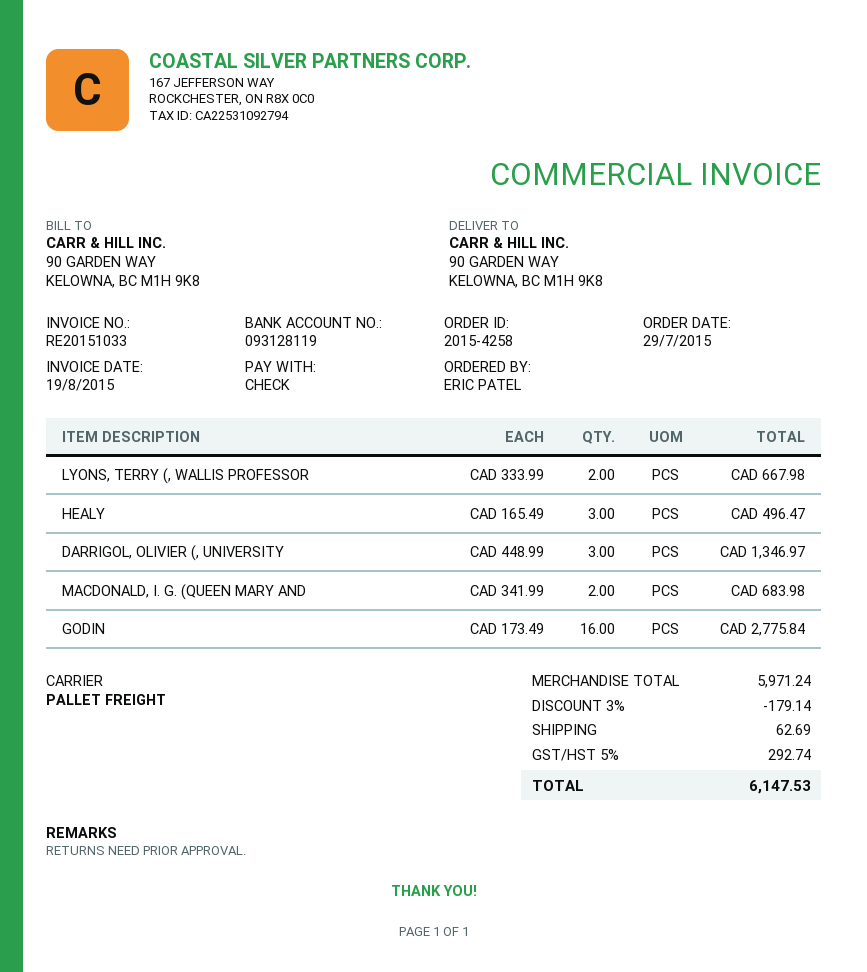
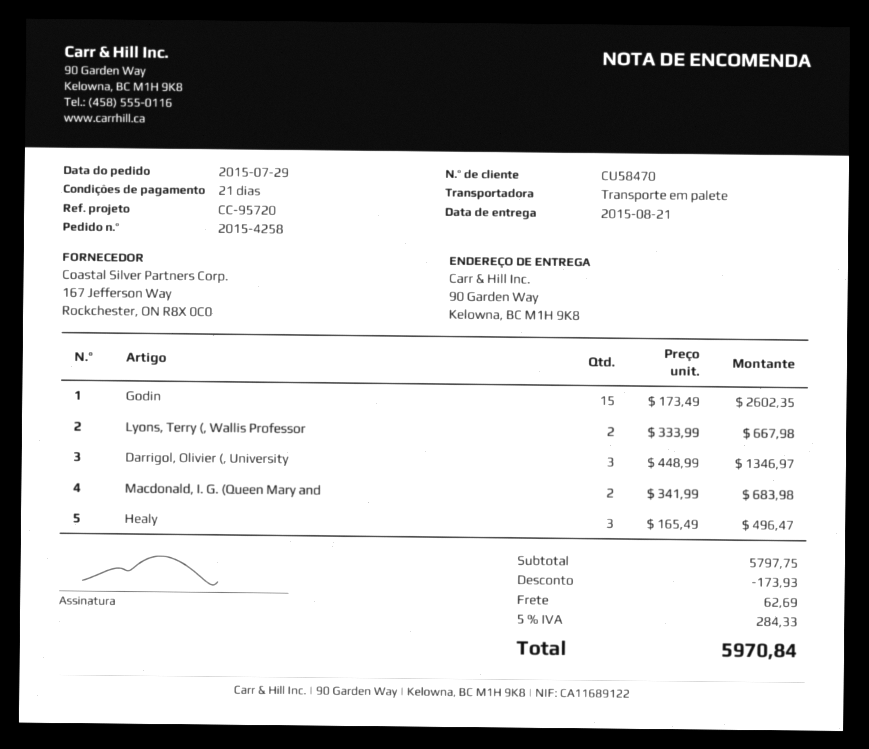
GODIN: 16 x 173.49 = 2775.84 -> 15 x 173.49 = 2602.35
subtotal: 5971.24 -> 5797.75
discount: 179.14 -> 173.93
tax: 5% = 292.74 -> 5% = 284.33
total: 6147.53 -> 5970.84

